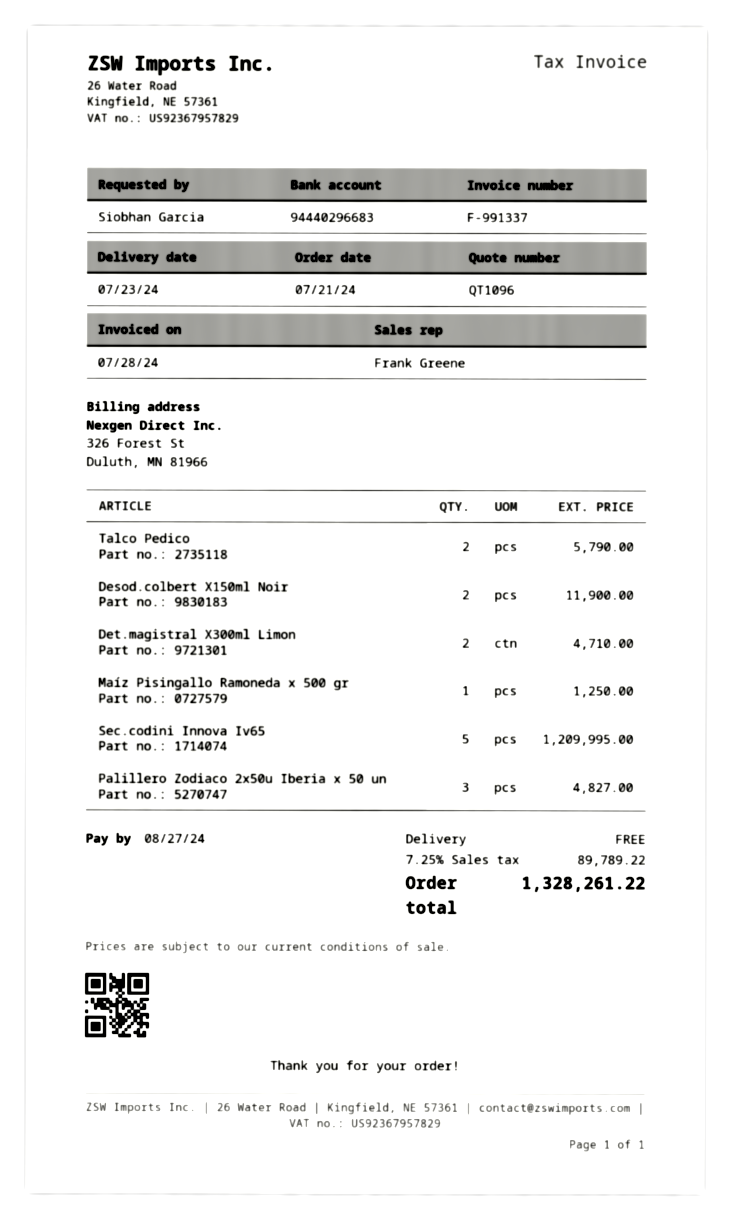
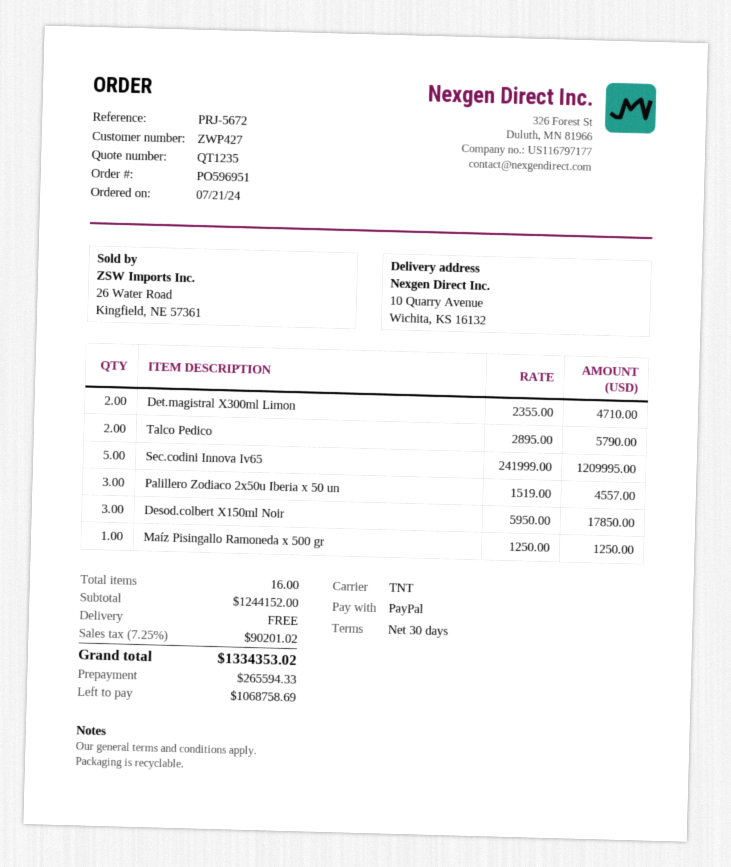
quote number: QT1096 -> QT1235
Desod.colbert X150ml Noir: 2 for 11900.00 -> 3 for 17850.00
Palillero Zodiaco 2x50u Iberia x 50 un: 3 for 4827.00 -> 3 for 4557.00
tax: 7.25% = 89789.22 -> 7.25% = 90201.02
total: 1328261.22 -> 1334353.02

